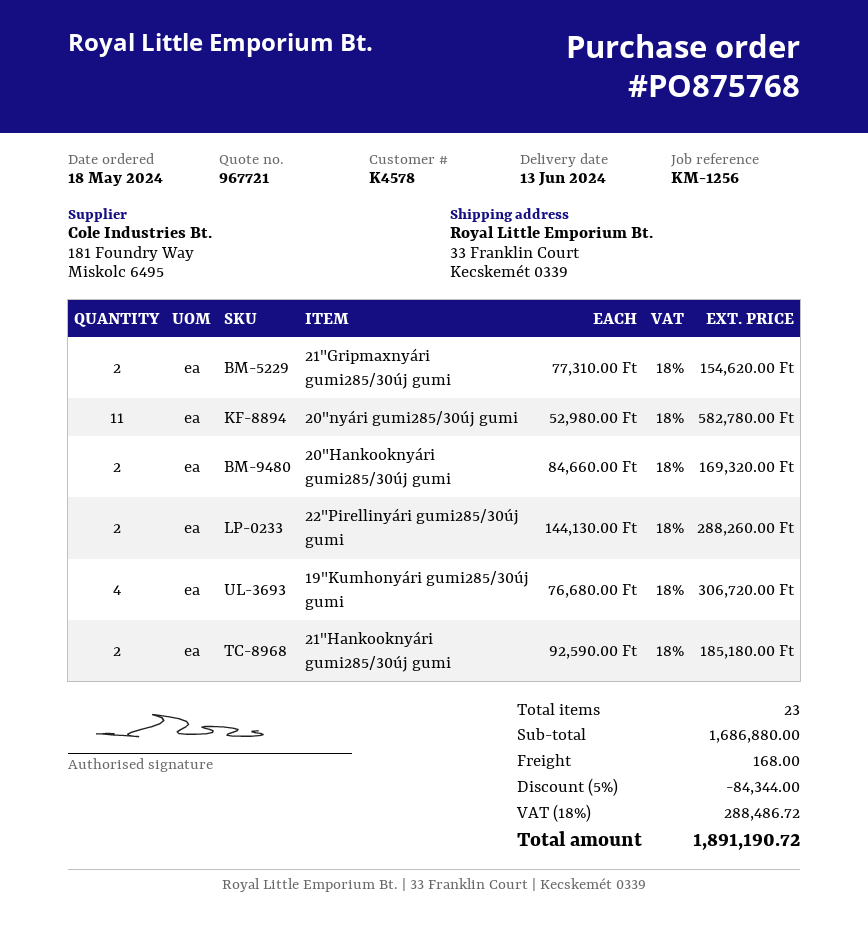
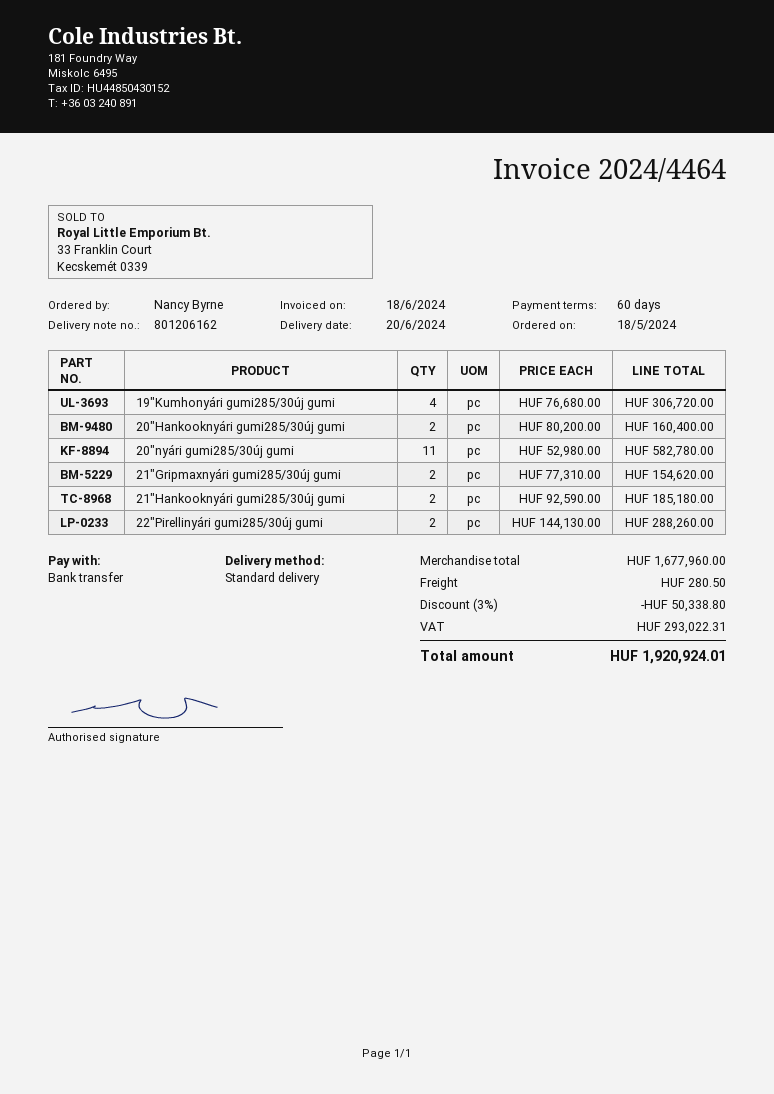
delivery date: 2024-06-13 -> 2024-06-20
20"Hankooknyári gumi285/30új gumi: 2 x 84660.00 = 169320.00 -> 2 x 80200.00 = 160400.00
subtotal: 1686880.00 -> 1677960.00
discount: 5% = 84344.00 -> 3% = 50338.80
shipping: 168.00 -> 280.50
tax: 288486.72 -> 293022.31
total: 1891190.72 -> 1920924.01

